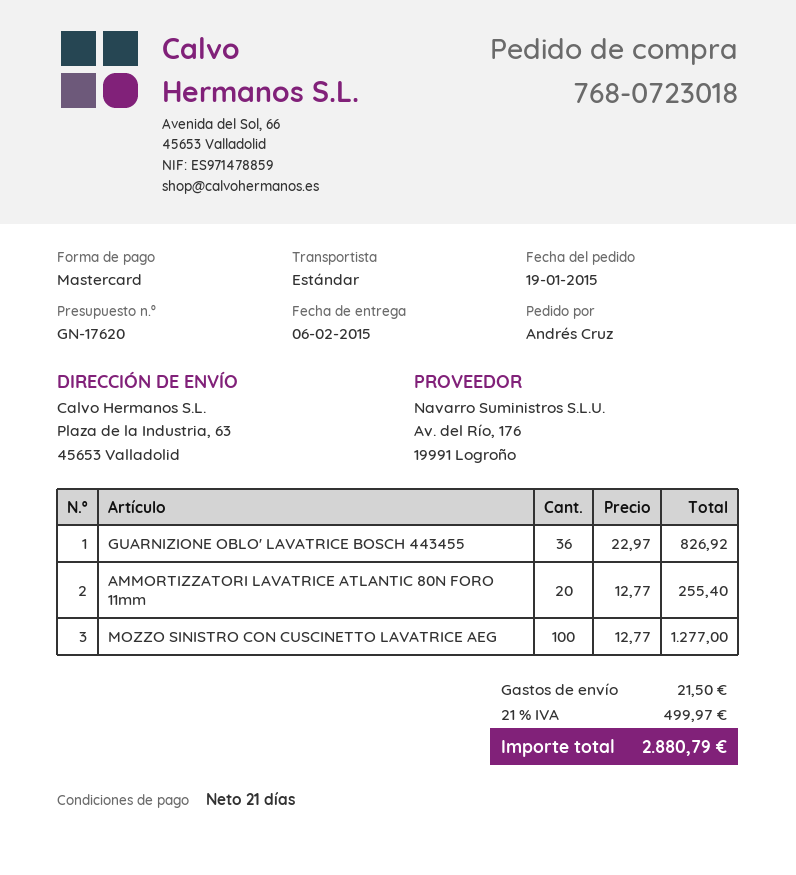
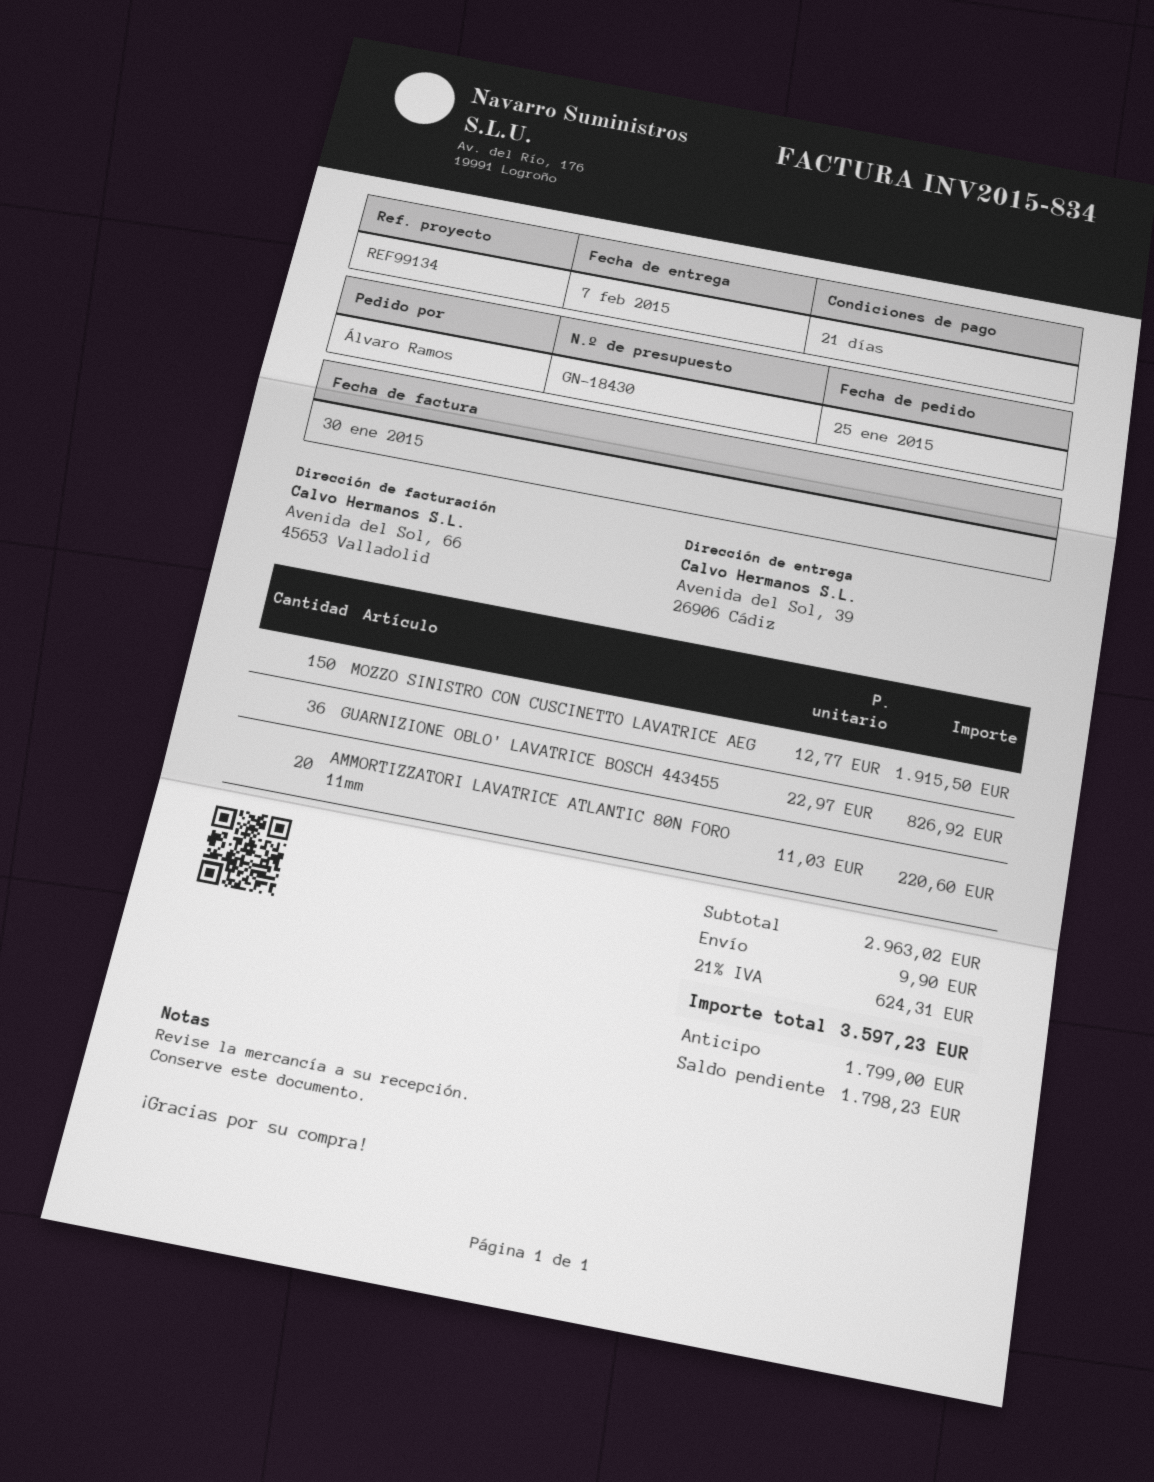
quote number: GN-17620 -> GN-18430
order date: 2015-01-19 -> 2015-01-25
delivery date: 2015-02-06 -> 2015-02-07
ordered by: Andrés Cruz -> Álvaro Ramos
ship to: Plaza de la Industria, 63, 45653 Valladolid -> Avenida del Sol, 39, 26906 Cádiz
AMMORTIZZATORI LAVATRICE ATLANTIC 80N FORO 11mm: 20 x 12.77 = 255.40 -> 20 x 11.03 = 220.60
MOZZO SINISTRO CON CUSCINETTO LAVATRICE AEG: 100 x 12.77 = 1277.00 -> 150 x 12.77 = 1915.50
shipping: 21.50 -> 9.90
tax: 21% = 499.97 -> 21% = 624.31
total: 2880.79 -> 3597.23

